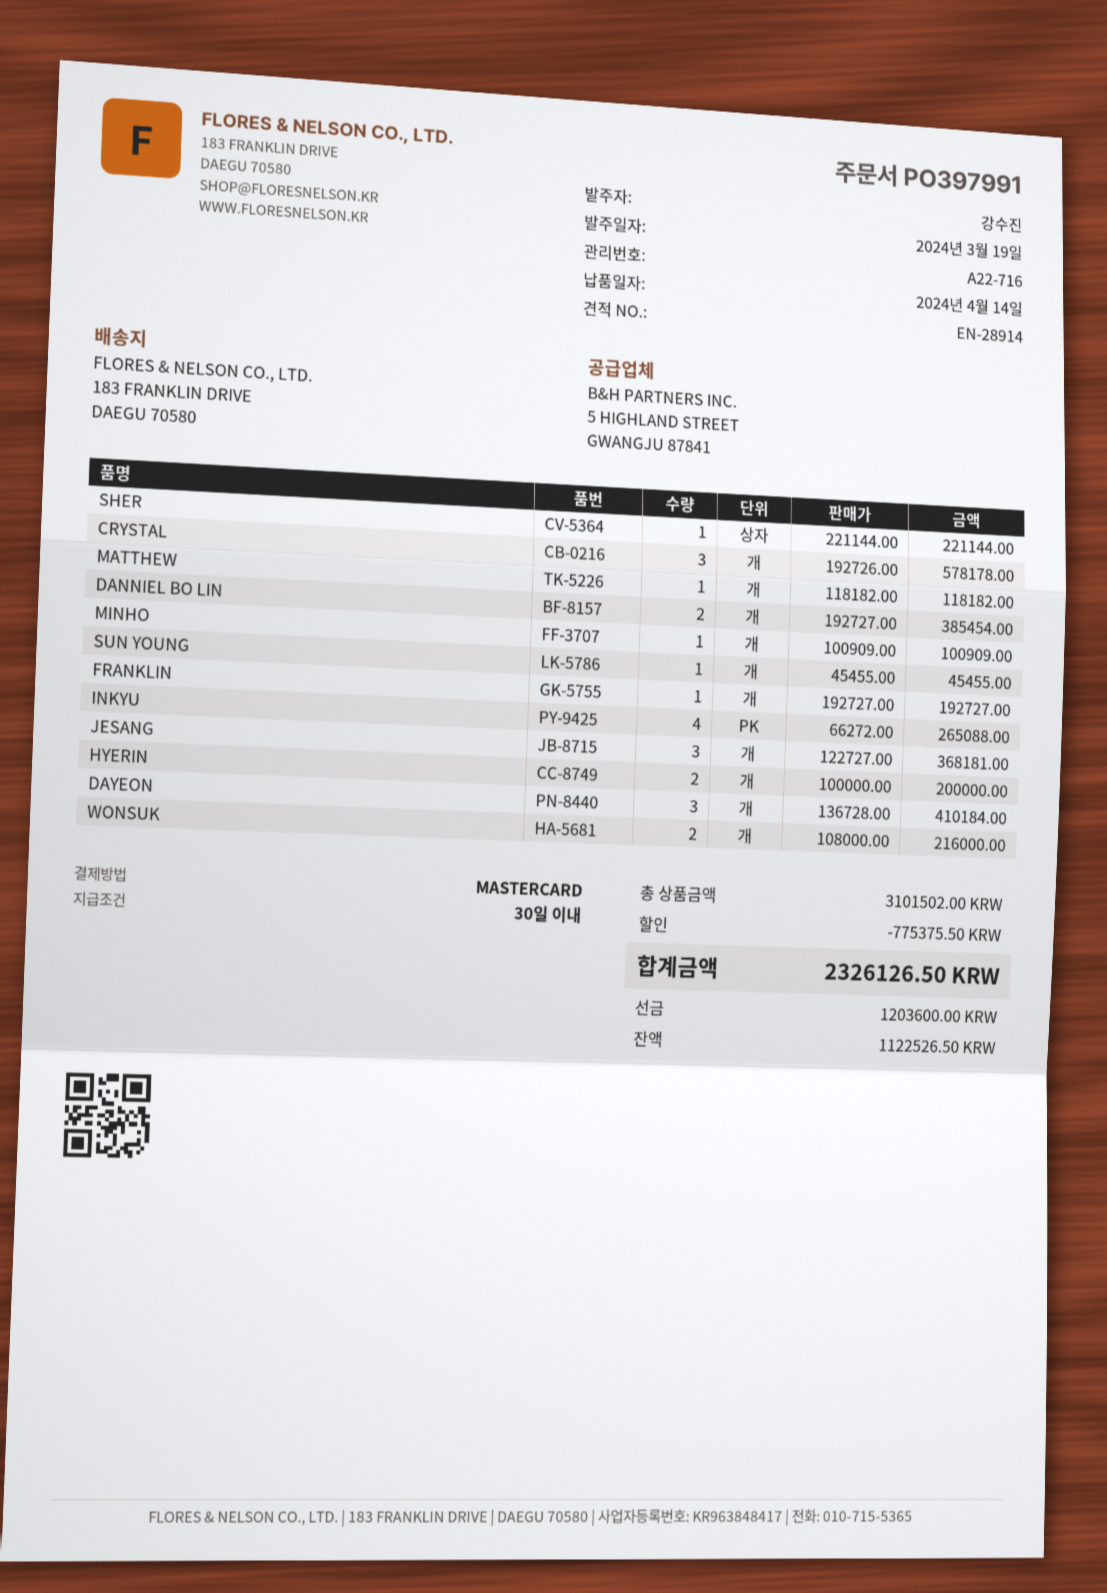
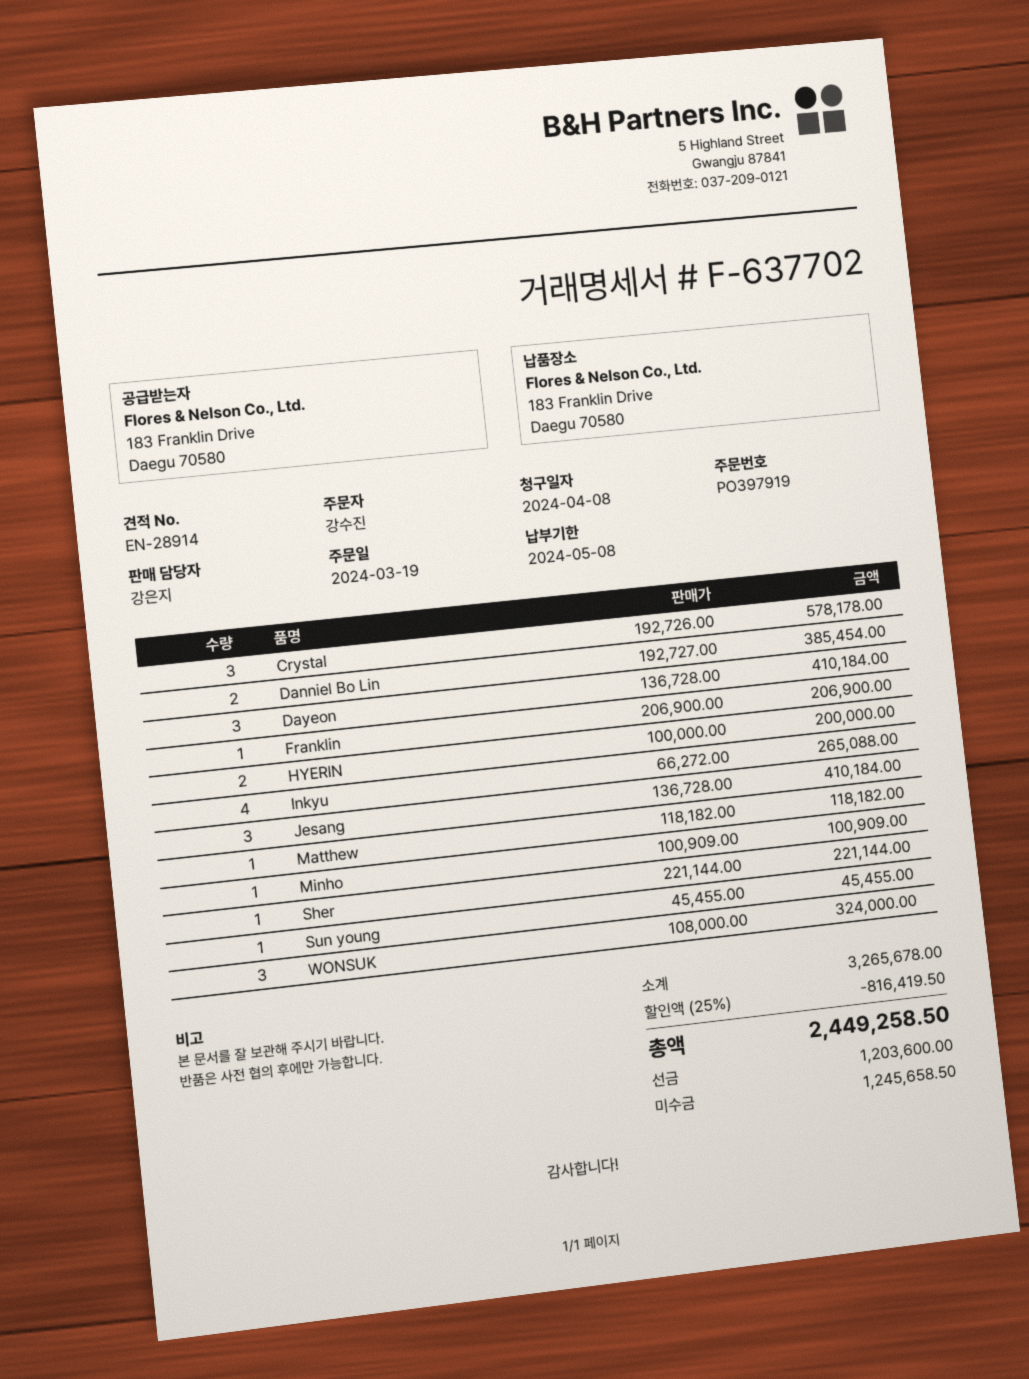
order number: PO397991 -> PO397919
FRANKLIN: 1 x 192727.00 = 192727.00 -> 1 x 206900.00 = 206900.00
JESANG: 3 x 122727.00 = 368181.00 -> 3 x 136728.00 = 410184.00
WONSUK: 2 x 108000.00 = 216000.00 -> 3 x 108000.00 = 324000.00
subtotal: 3101502.00 -> 3265678.00
discount: 775375.50 -> 816419.50
total: 2326126.50 -> 2449258.50
balance: 1122526.50 -> 1245658.50

